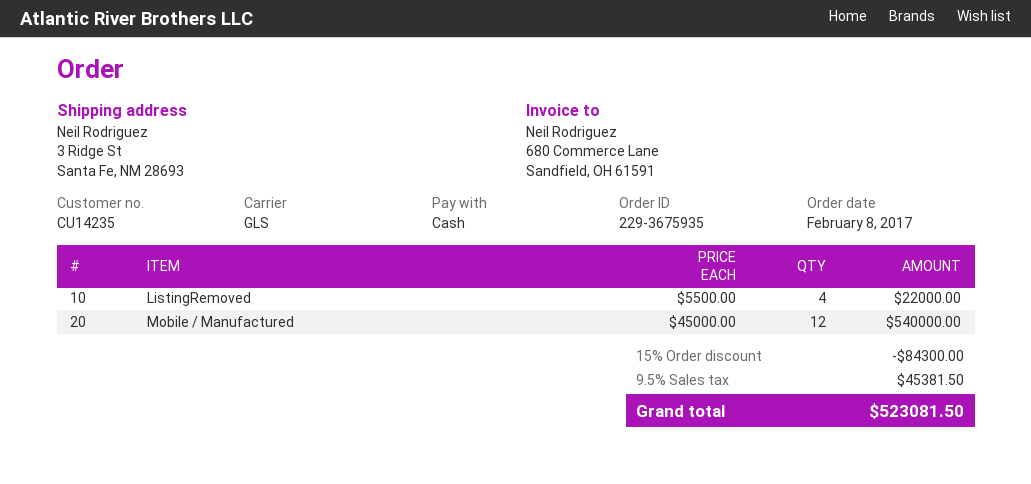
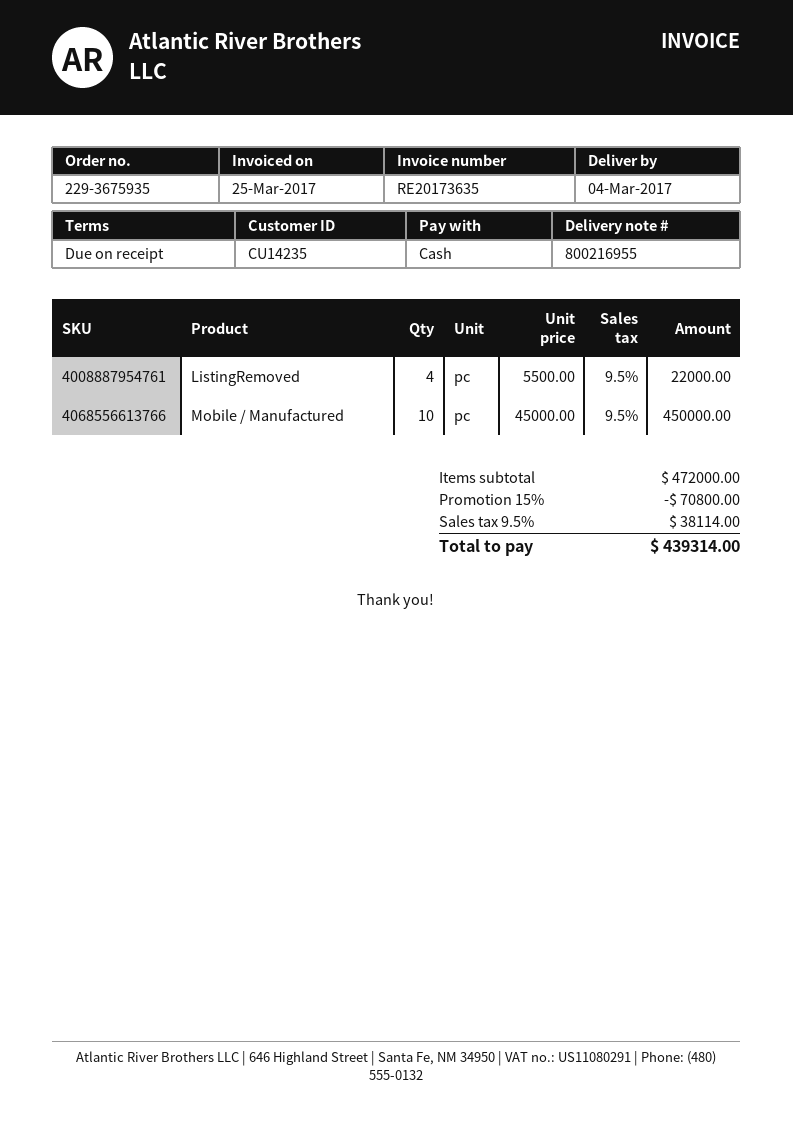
Mobile / Manufactured: 12 x 45000.00 = 540000.00 -> 10 x 45000.00 = 450000.00
discount: 15% = 84300.00 -> 15% = 70800.00
tax: 9.5% = 45381.50 -> 9.5% = 38114.00
total: 523081.50 -> 439314.00

